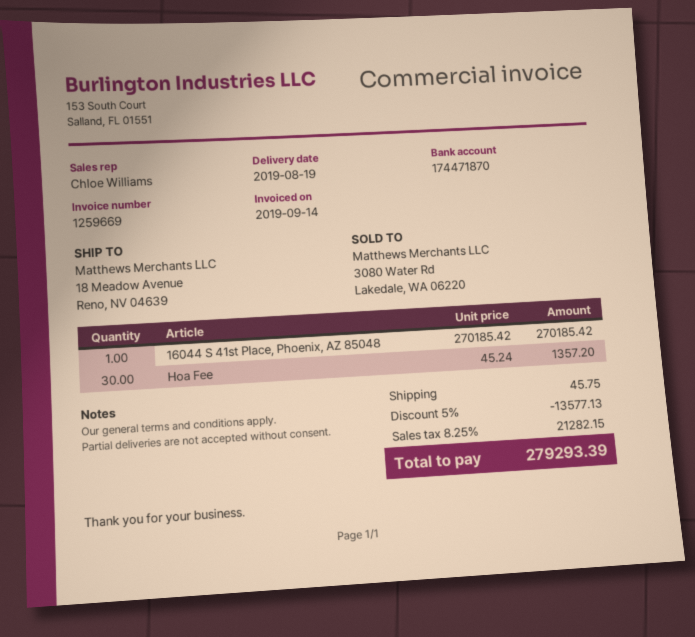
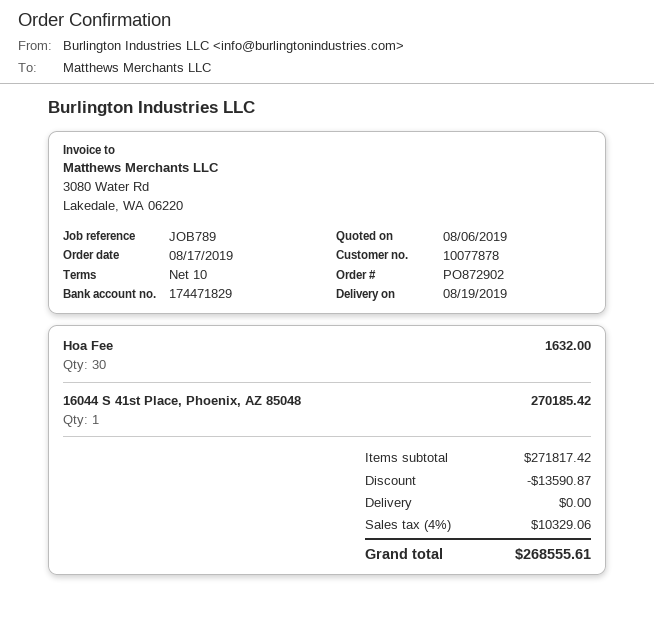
bank account: 174471870 -> 174471829
Hoa Fee: 30 for 1357.20 -> 30 for 1632.00
discount: 13577.13 -> 13590.87
shipping: 45.75 -> 0.00
tax: 8.25% = 21282.15 -> 4% = 10329.06
total: 279293.39 -> 268555.61

